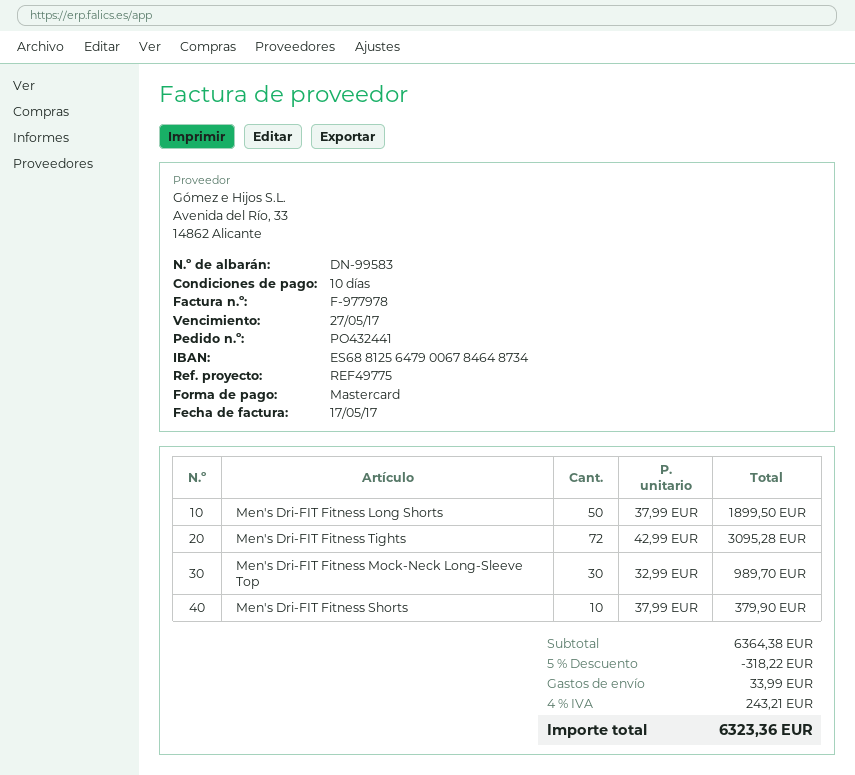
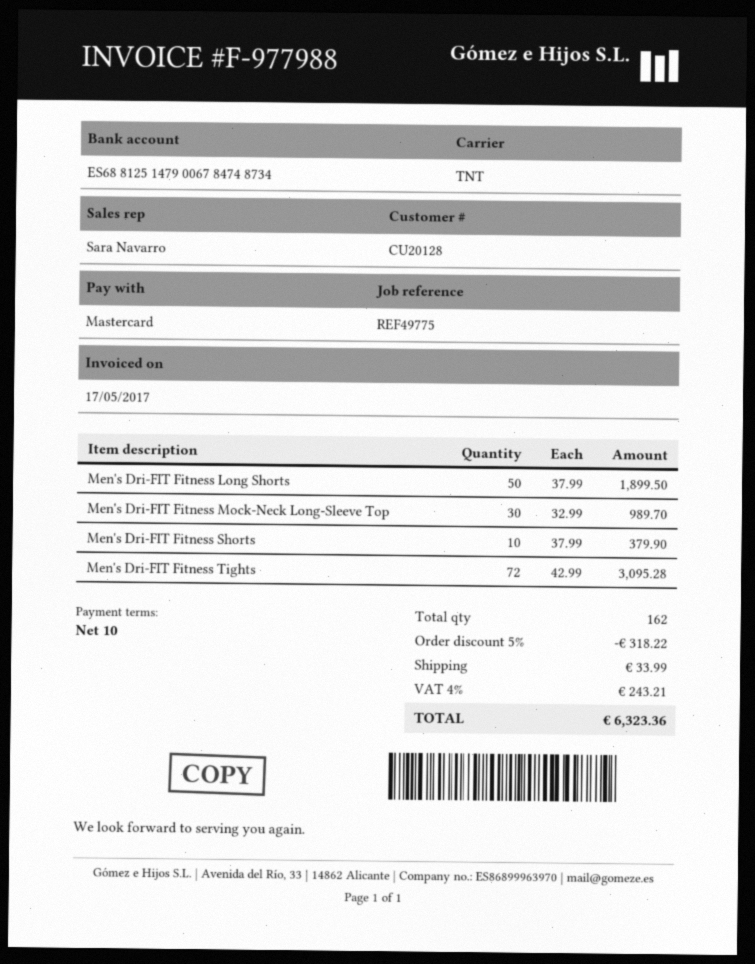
invoice number: F-977978 -> F-977988
bank account: ES6881256479006784648734 -> ES6881251479006784748734

